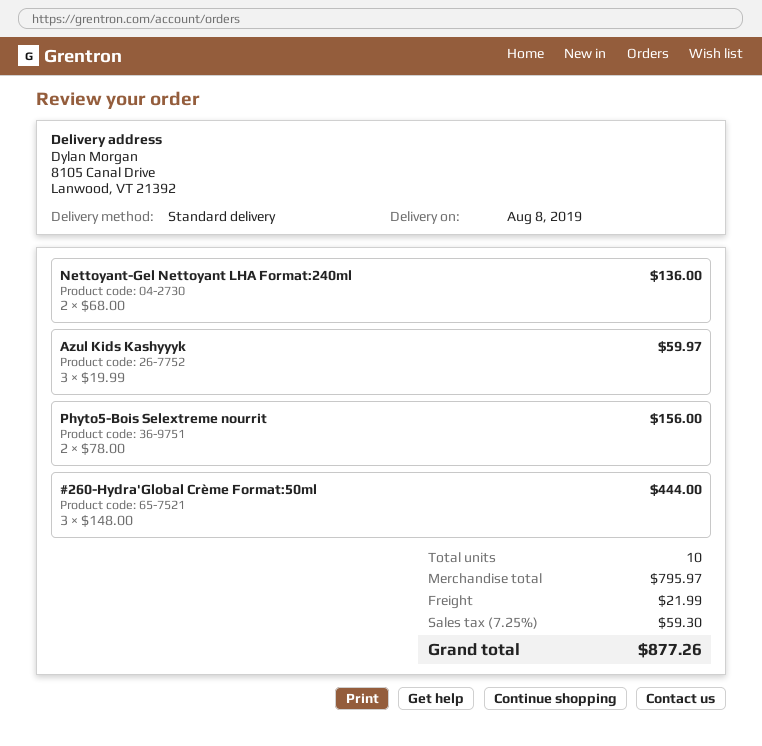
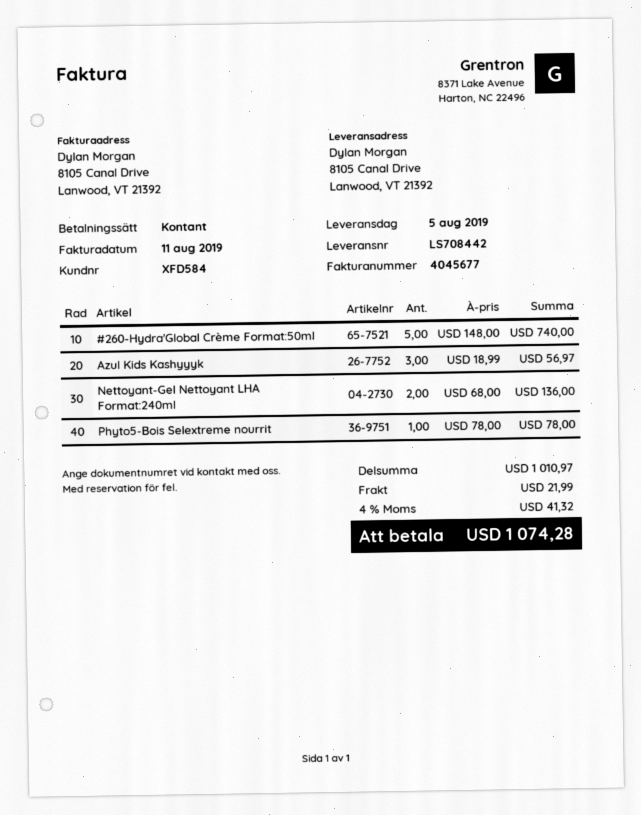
delivery date: 2019-08-08 -> 2019-08-05
Azul Kids Kashyyyk: 3 x 19.99 = 59.97 -> 3 x 18.99 = 56.97
Phyto5-Bois Selextreme nourrit: 2 x 78.00 = 156.00 -> 1 x 78.00 = 78.00
#260-Hydra'Global Crème Format:50ml: 3 x 148.00 = 444.00 -> 5 x 148.00 = 740.00
subtotal: 795.97 -> 1010.97
tax: 7.25% = 59.30 -> 4% = 41.32
total: 877.26 -> 1074.28

